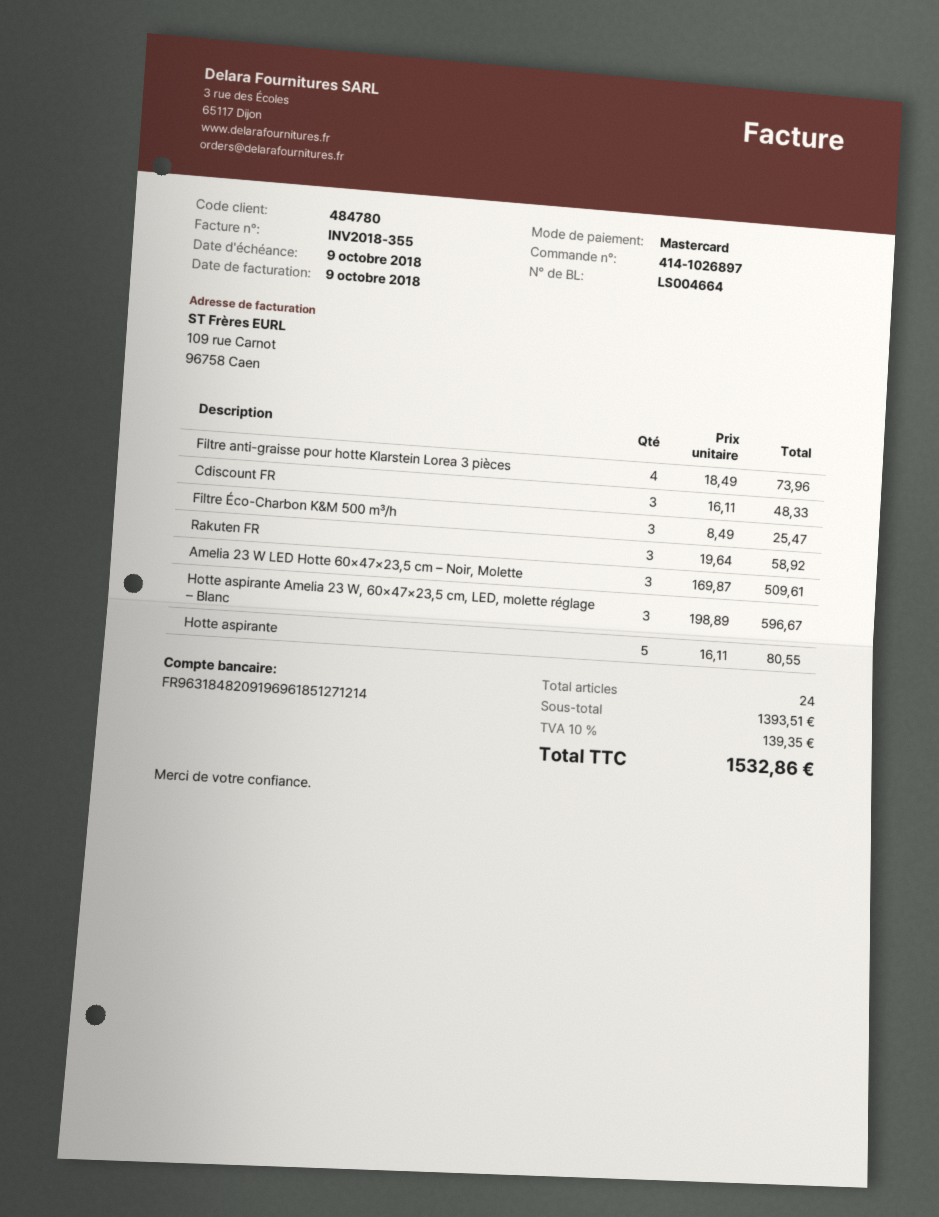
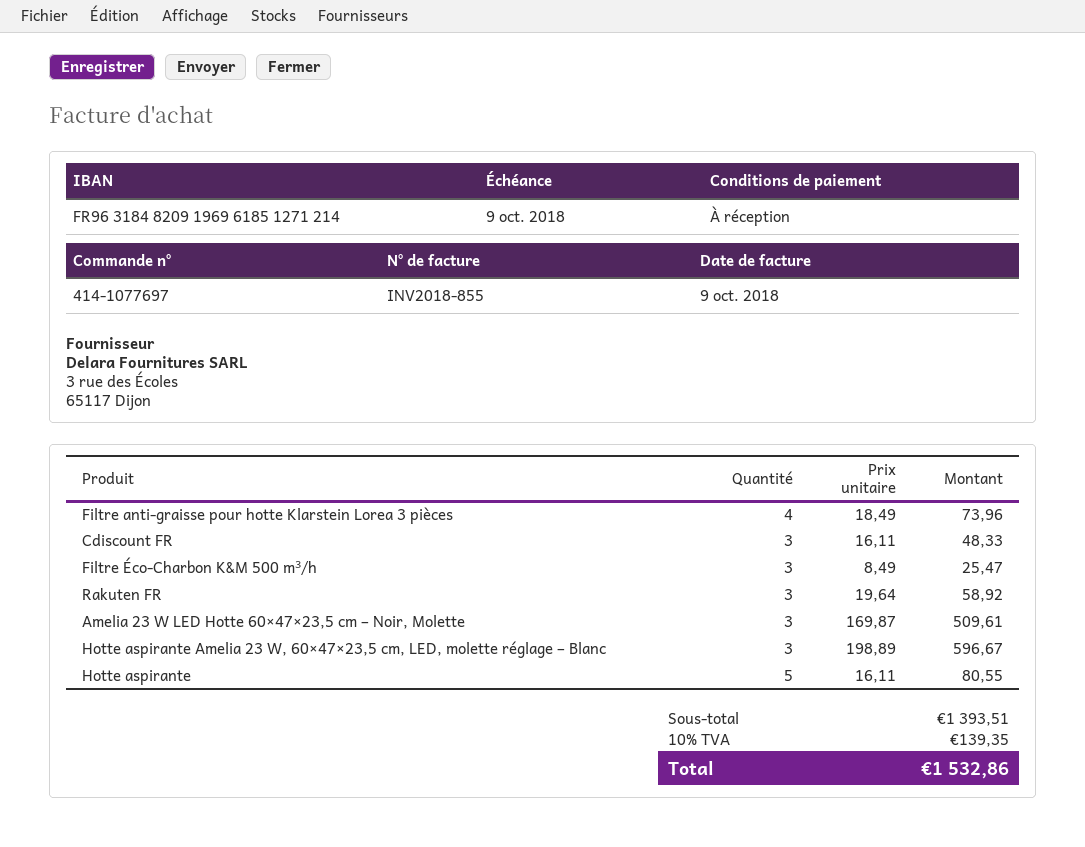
order number: 414-1026897 -> 414-1077697
invoice number: INV2018-355 -> INV2018-855

